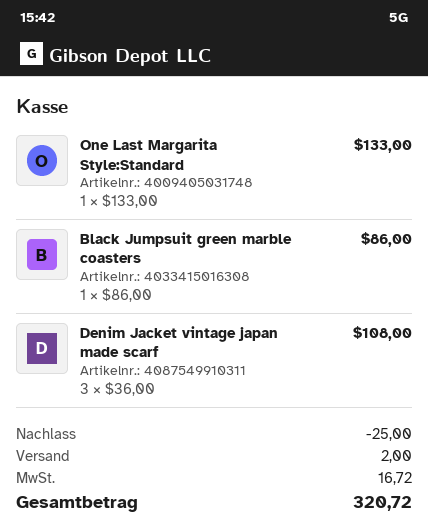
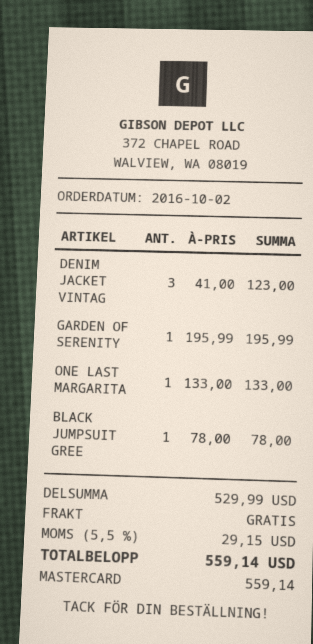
Black Jumpsuit green marble coasters: 1 x 86.00 = 86.00 -> 1 x 78.00 = 78.00
Denim Jacket vintage japan made scarf: 3 x 36.00 = 108.00 -> 3 x 41.00 = 123.00
GARDEN OF SERENITY: none -> 1 x 195.99 = 195.99
discount: 25.00 -> none
shipping: 2.00 -> 0.00
tax: 16.72 -> 29.15
total: 320.72 -> 559.14

